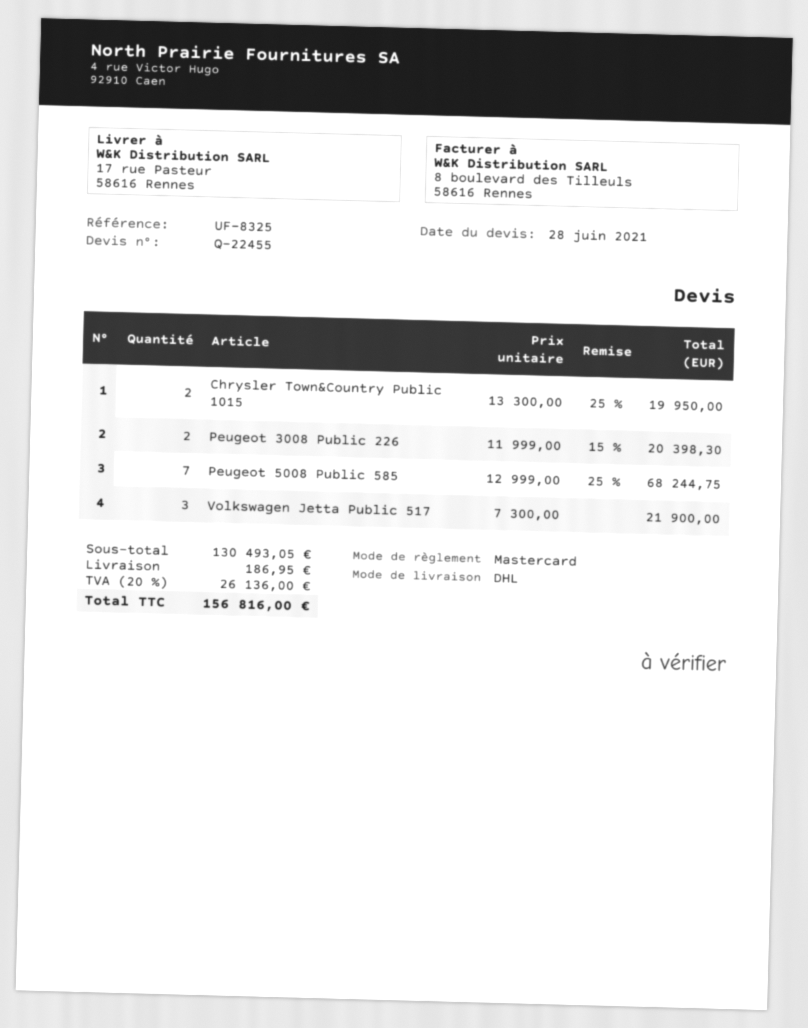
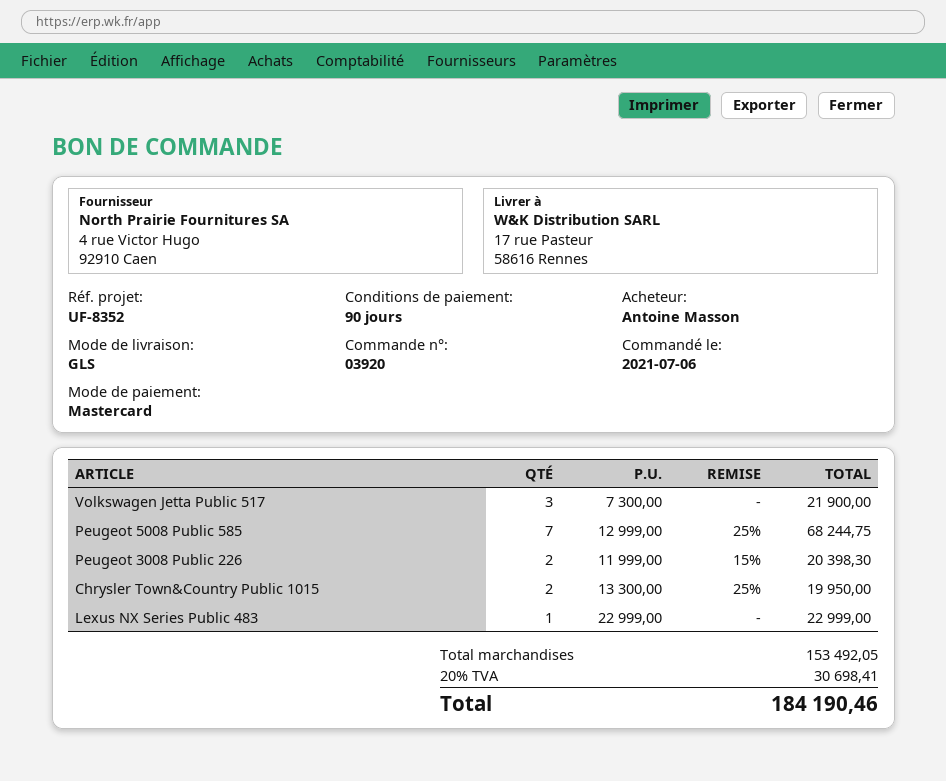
reference: UF-8325 -> UF-8352
shipping method: DHL -> GLS
Lexus NX Series Public 483: none -> 1 x 22999.00 = 22999.00
subtotal: 130493.05 -> 153492.05
shipping: 186.95 -> none
tax: 20% = 26136.00 -> 20% = 30698.41
total: 156816.00 -> 184190.46

